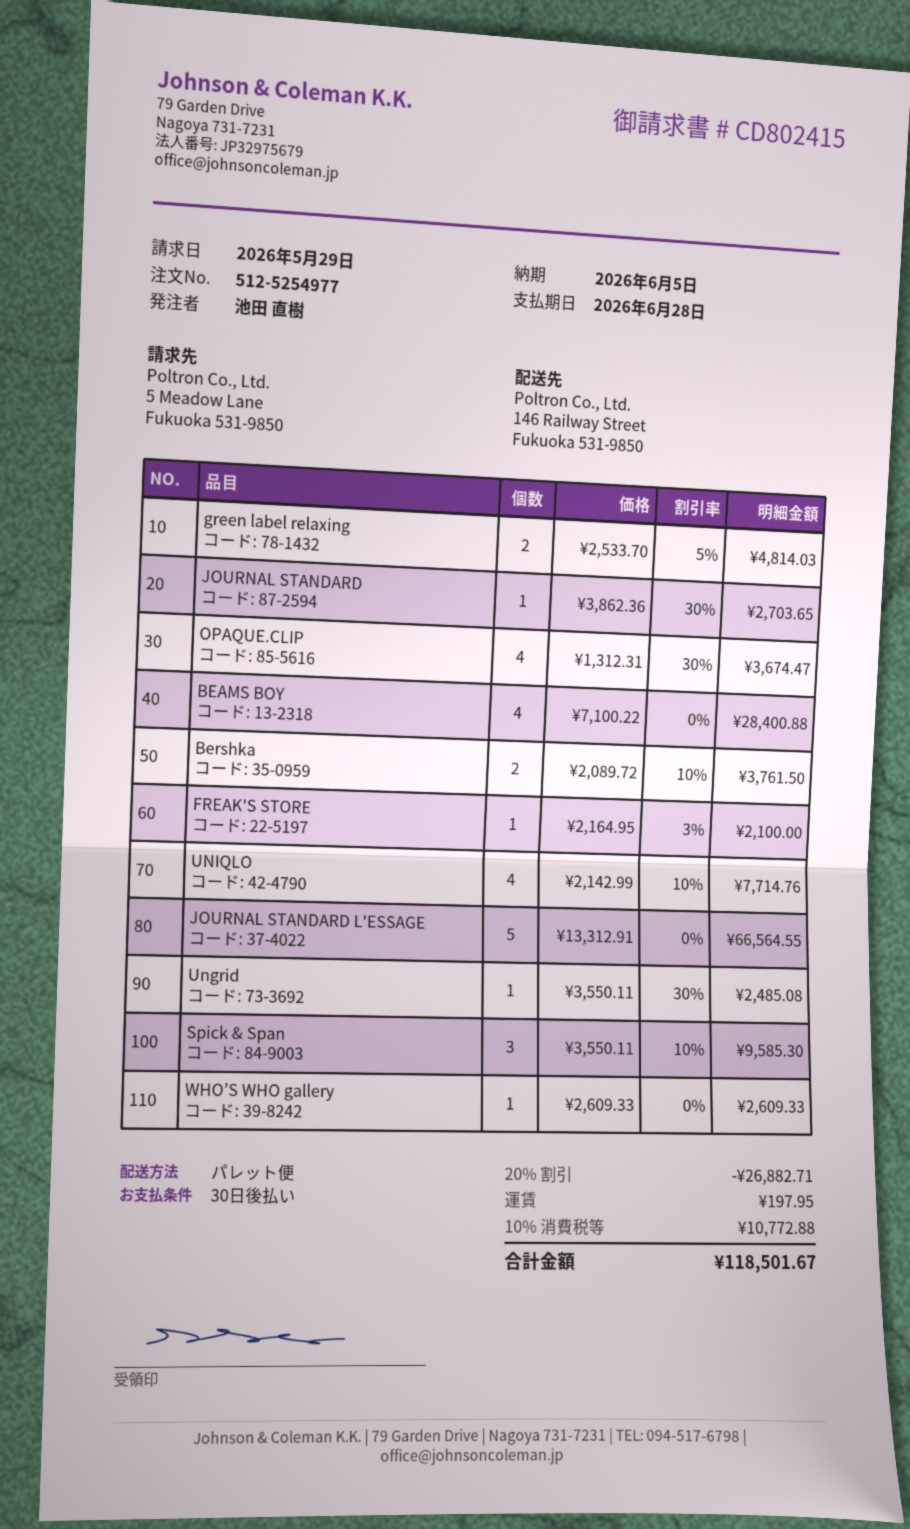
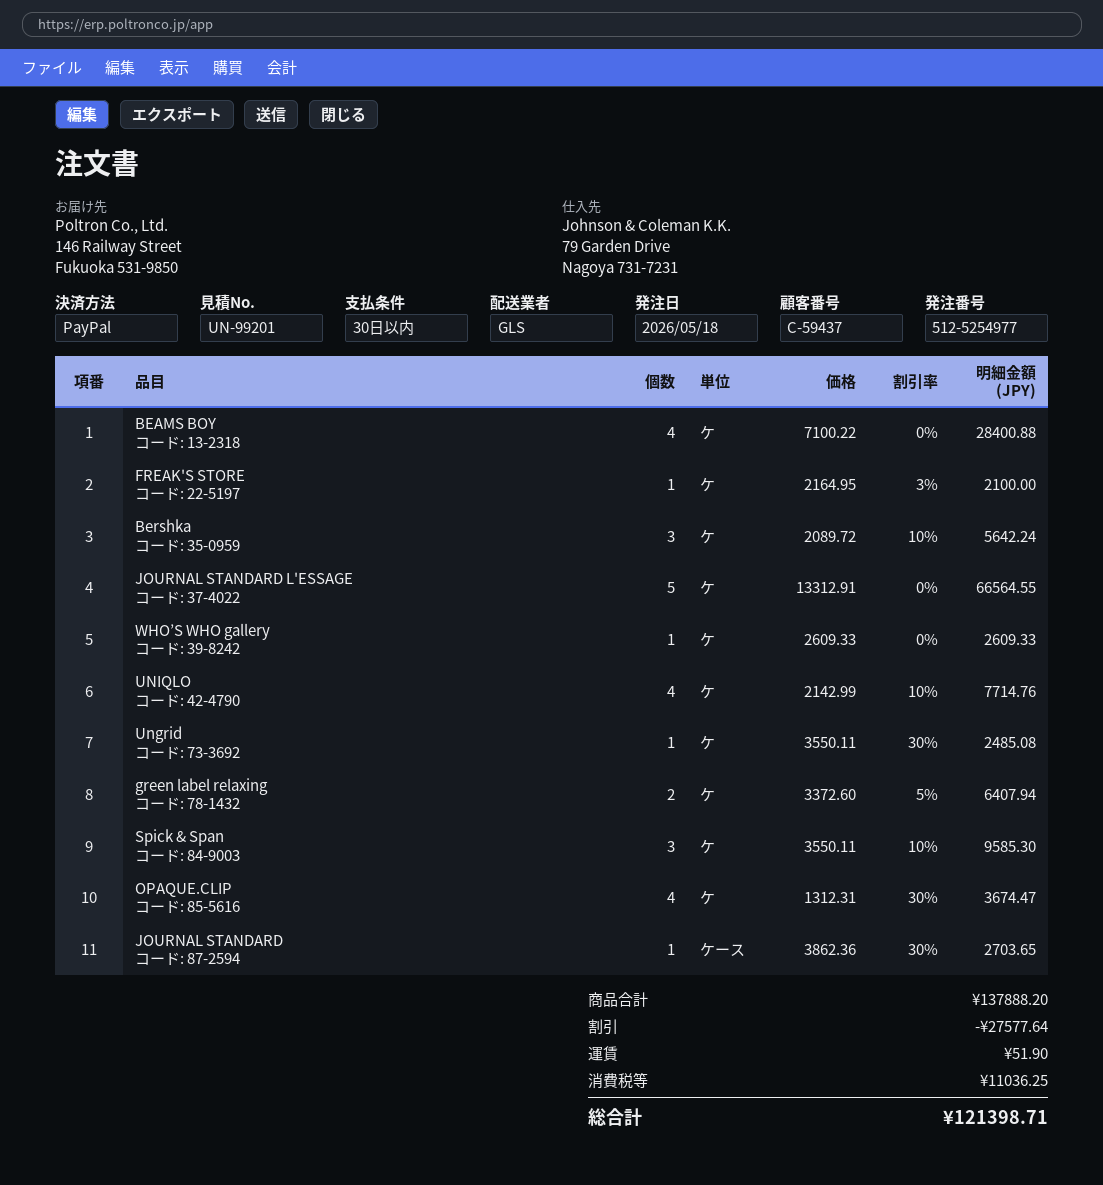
shipping method: pallet freight -> GLS
green label relaxing: 2 x 2533.70 - 5% = 4814.03 -> 2 x 3372.60 - 5% = 6407.94
Bershka: 2 x 2089.72 - 10% = 3761.50 -> 3 x 2089.72 - 10% = 5642.24
discount: 26882.71 -> 27577.64
shipping: 197.95 -> 51.90
tax: 10772.88 -> 11036.25
total: 118501.67 -> 121398.71

